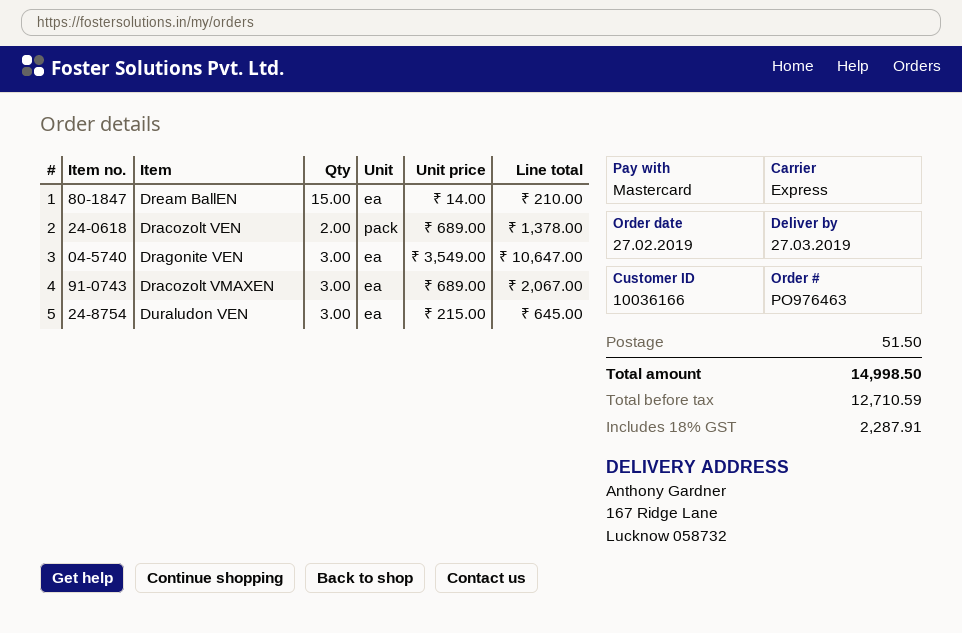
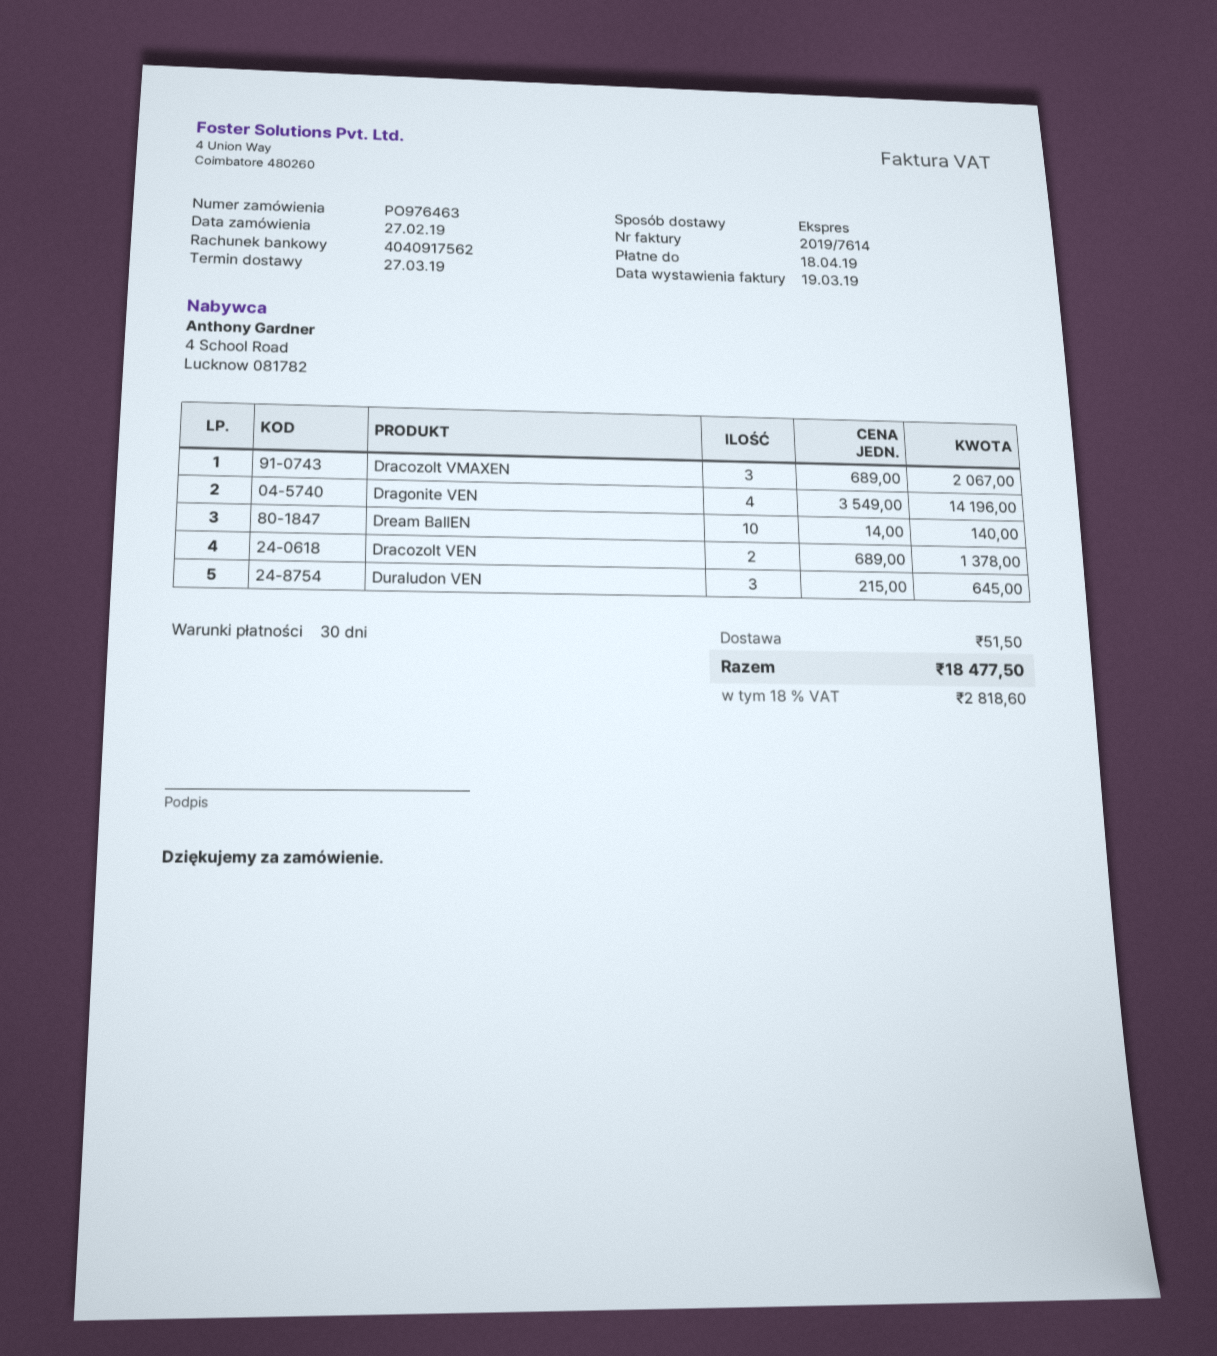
Dream BallEN: 15 x 14.00 = 210.00 -> 10 x 14.00 = 140.00
Dragonite VEN: 3 x 3549.00 = 10647.00 -> 4 x 3549.00 = 14196.00
tax: 18% = 2287.91 -> 18% = 2818.60
total: 14998.50 -> 18477.50

